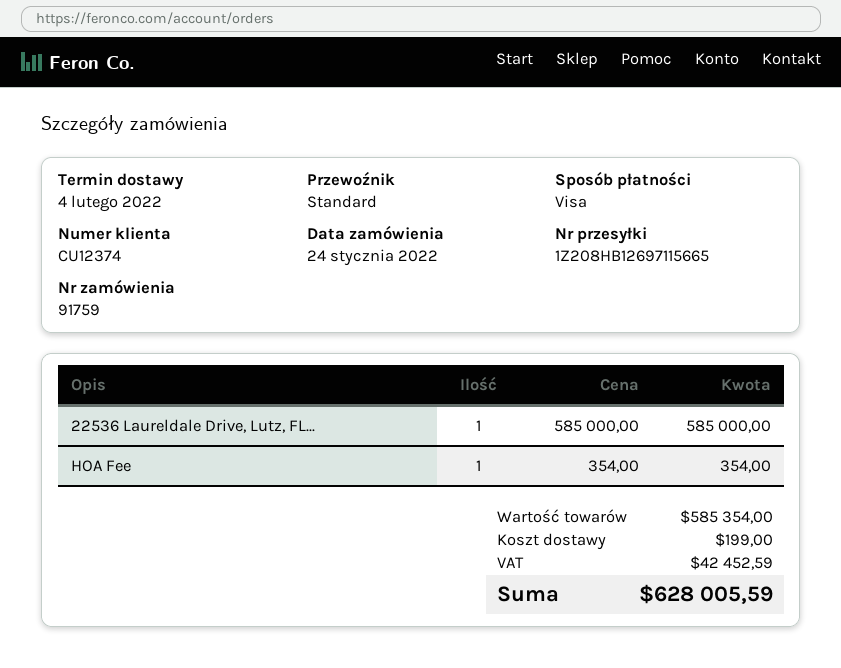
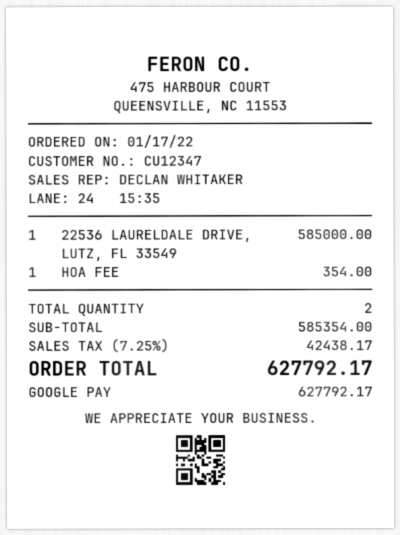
order date: 2022-01-24 -> 2022-01-17
customer number: CU12374 -> CU12347
payment method: Visa -> Google Pay
shipping: 199.00 -> none
tax: 42452.59 -> 42438.17
total: 628005.59 -> 627792.17

